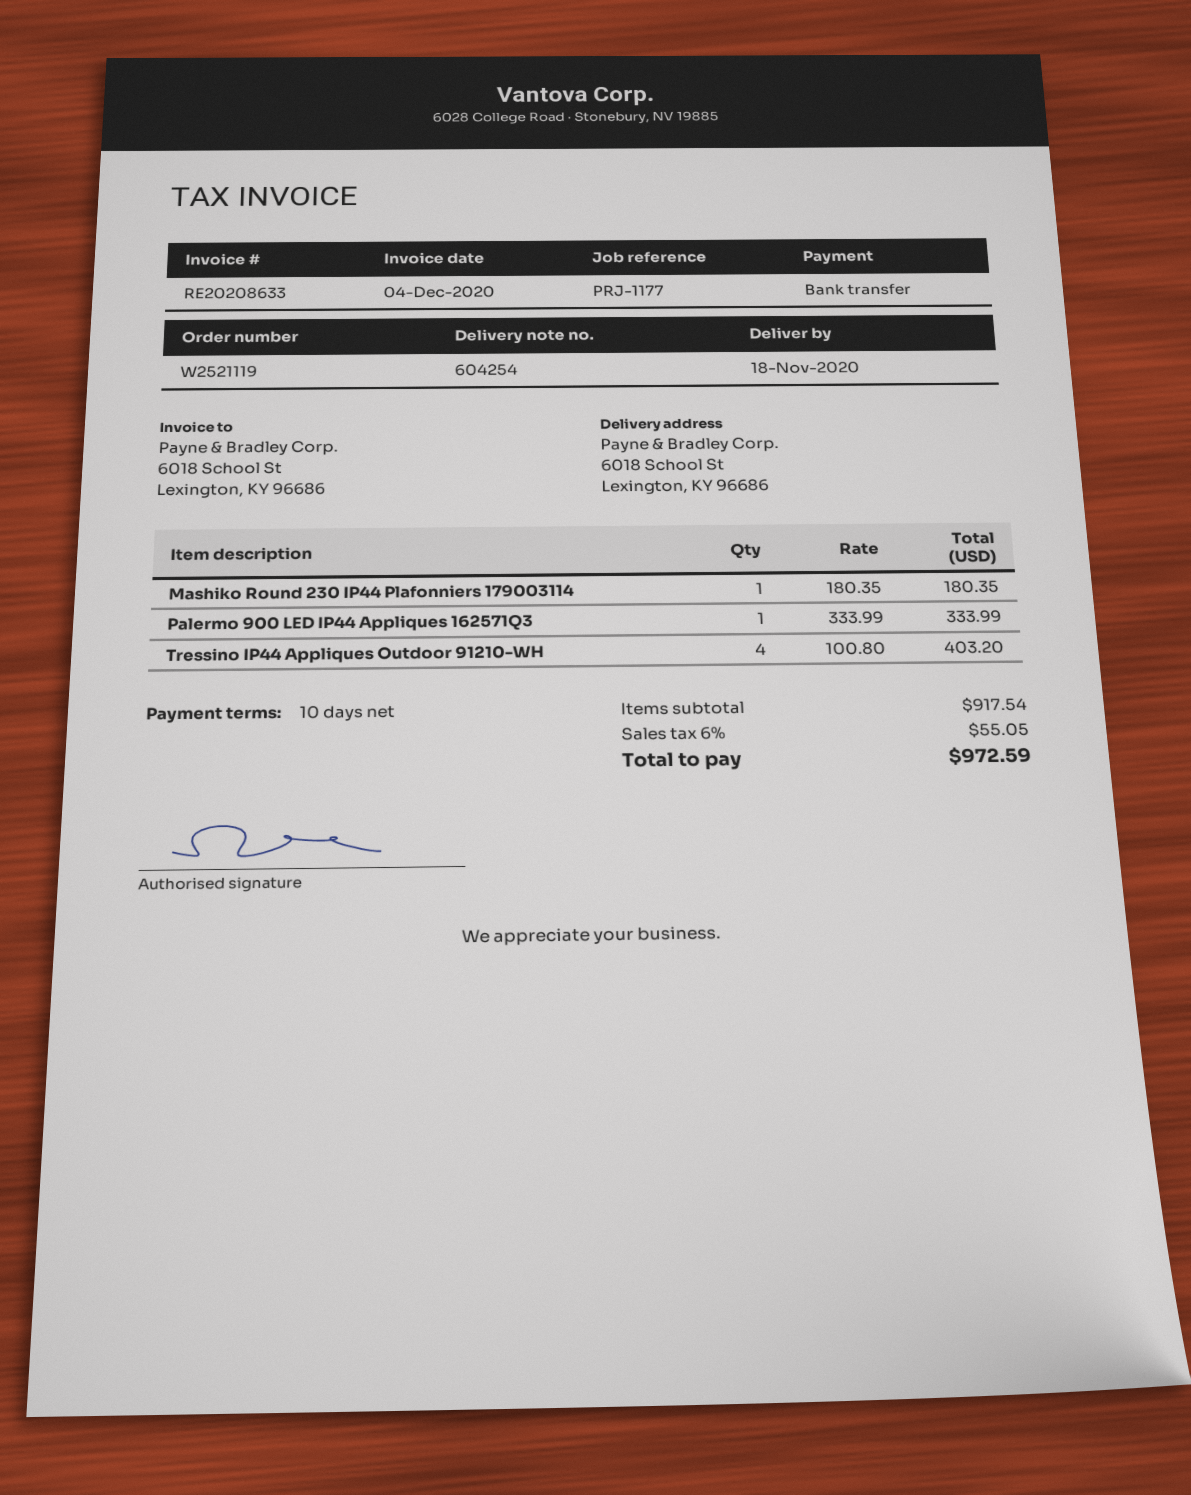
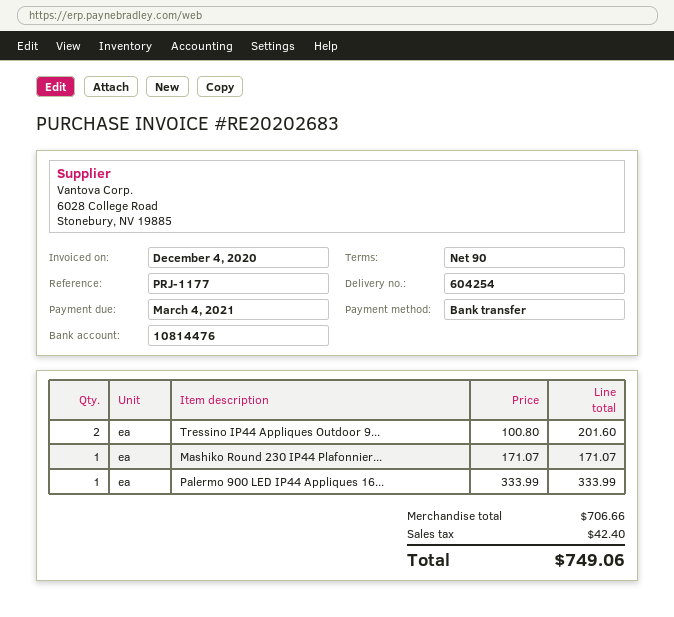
invoice number: RE20208633 -> RE20202683
payment terms: 10 days -> 90 days
Mashiko Round 230 IP44 Plafonniers 179003114: 1 x 180.35 = 180.35 -> 1 x 171.07 = 171.07
Tressino IP44 Appliques Outdoor 91210-WH: 4 x 100.80 = 403.20 -> 2 x 100.80 = 201.60
subtotal: 917.54 -> 706.66
tax: 55.05 -> 42.40
total: 972.59 -> 749.06

